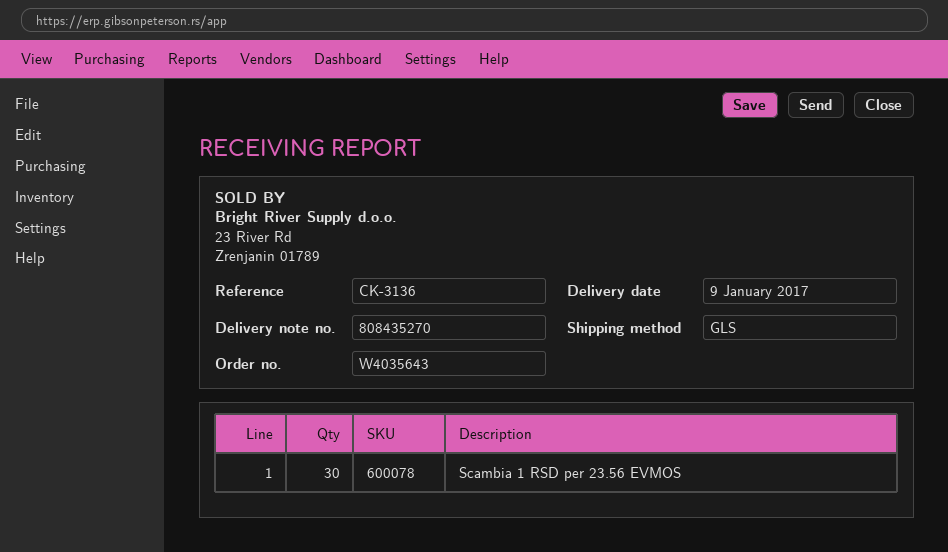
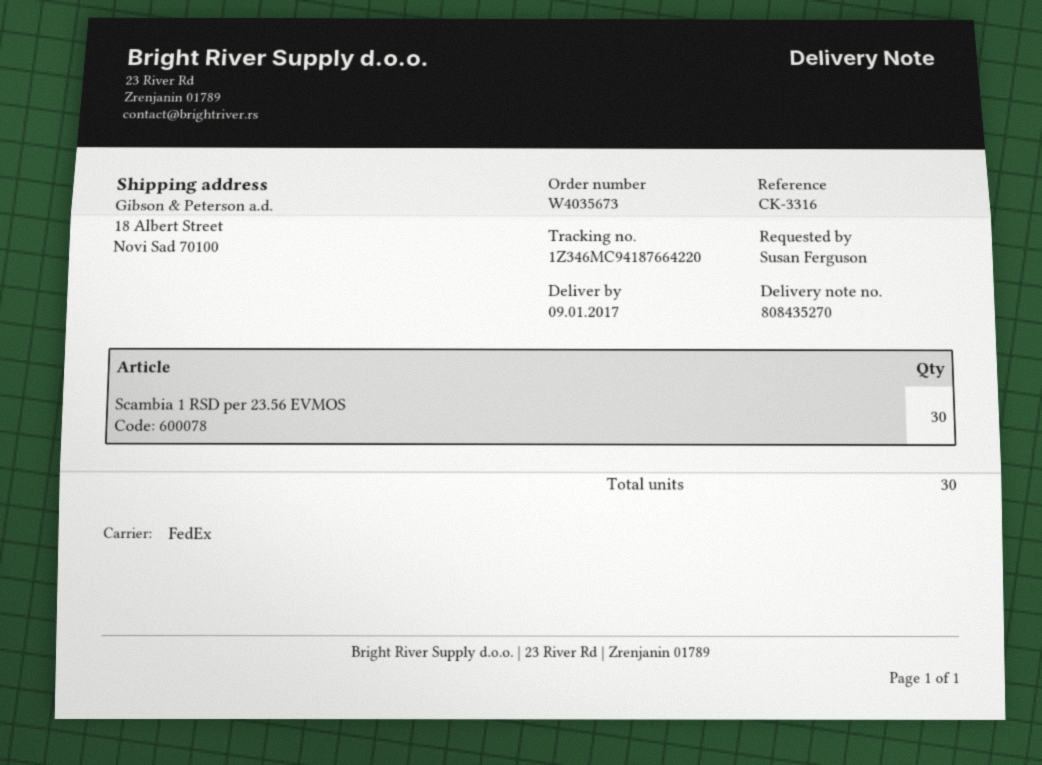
order number: W4035643 -> W4035673
reference: CK-3136 -> CK-3316
shipping method: GLS -> FedEx

